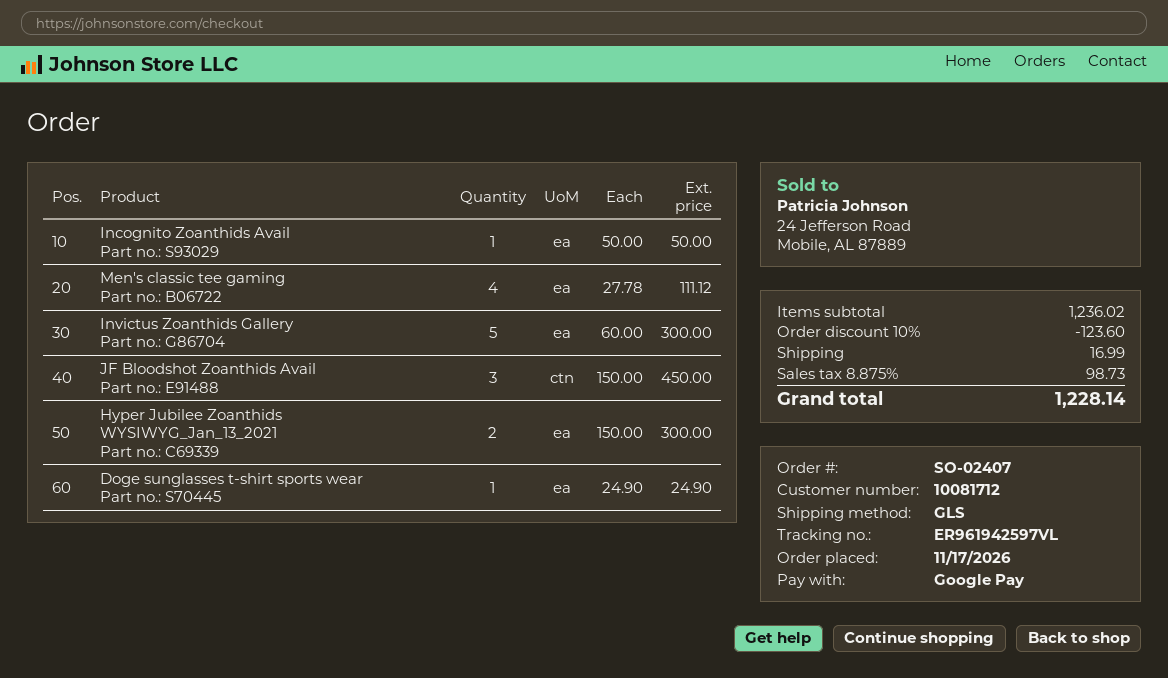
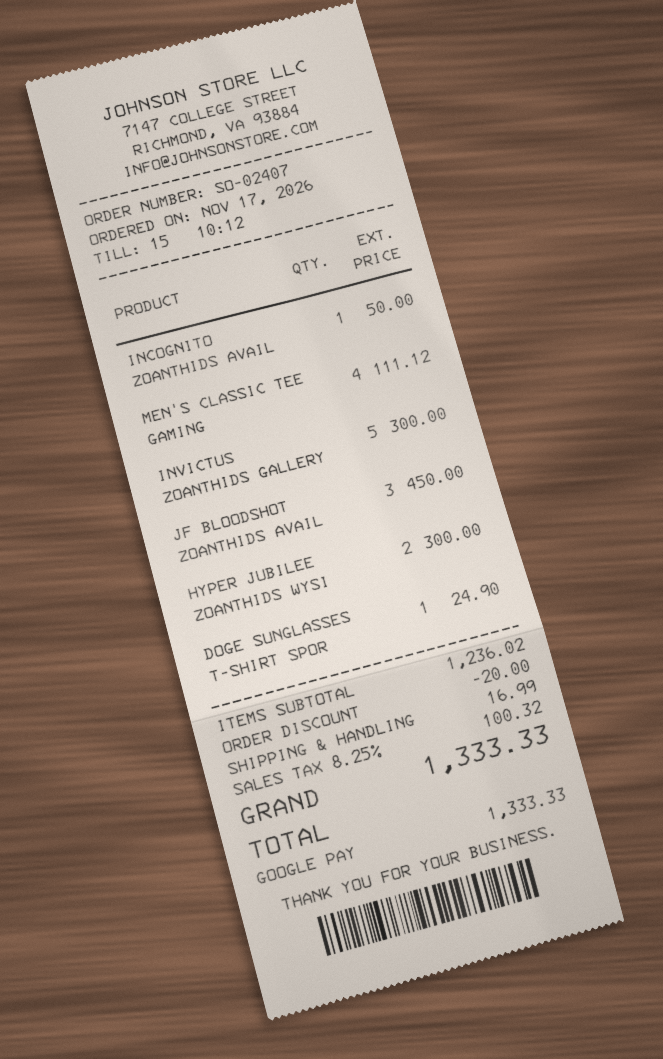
discount: 123.60 -> 20.00
tax: 8.875% = 98.73 -> 8.25% = 100.32
total: 1228.14 -> 1333.33

